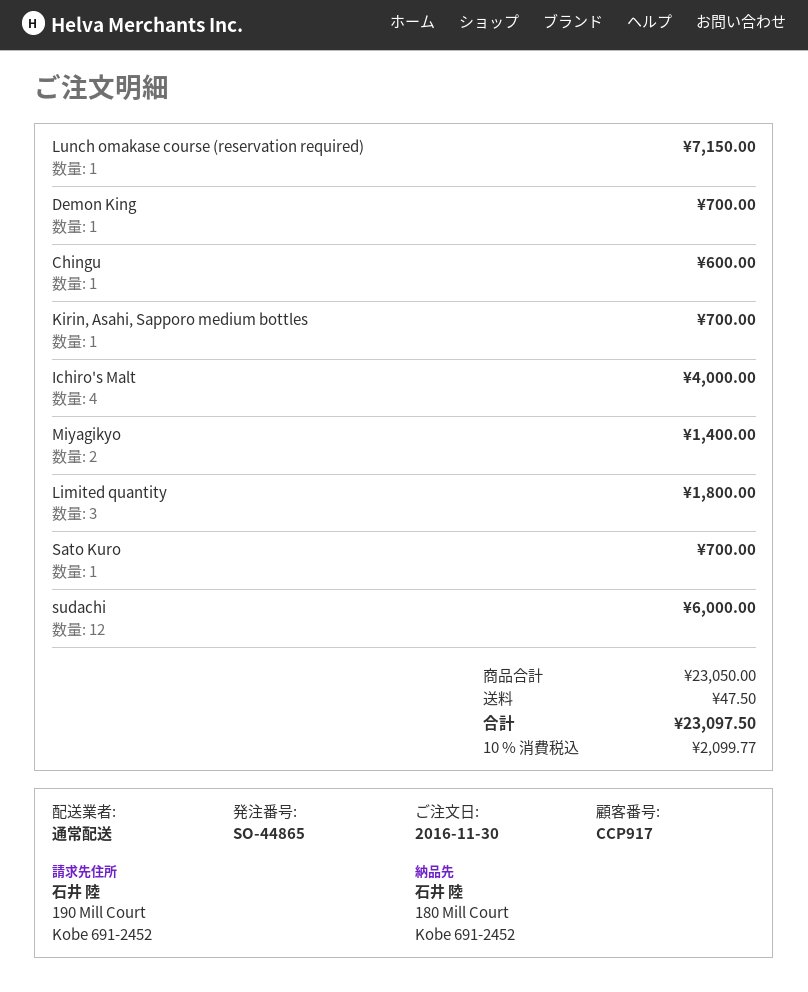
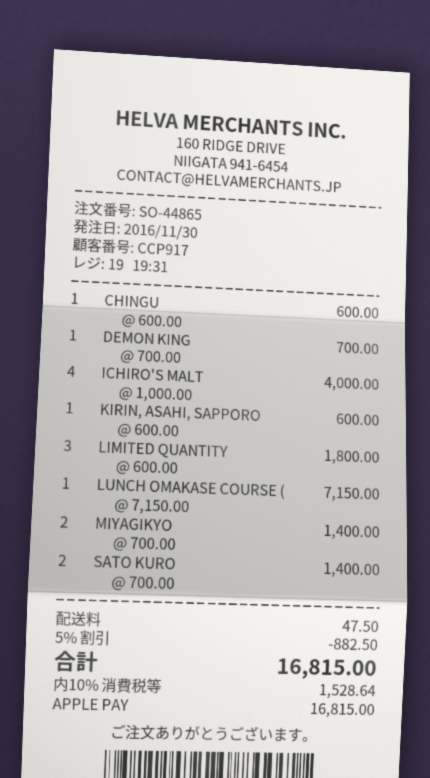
Kirin, Asahi, Sapporo medium bottles: 1 for 700.00 -> 1 for 600.00
Sato Kuro: 1 for 700.00 -> 2 for 1400.00
sudachi: 12 for 6000.00 -> none
discount: none -> 5% = 882.50
tax: 10% = 2099.77 -> 10% = 1528.64
total: 23097.50 -> 16815.00

